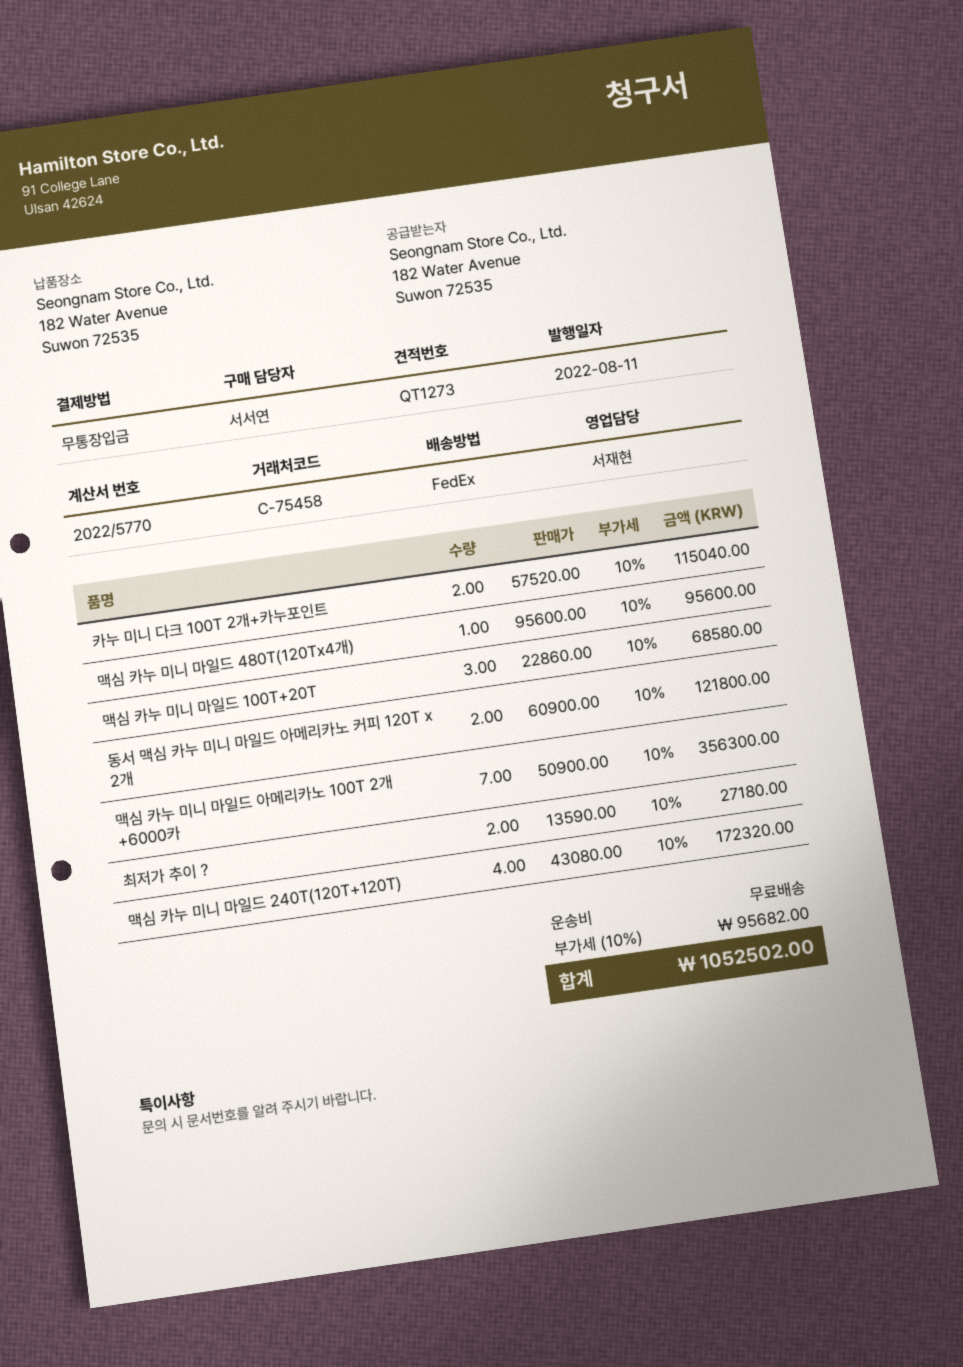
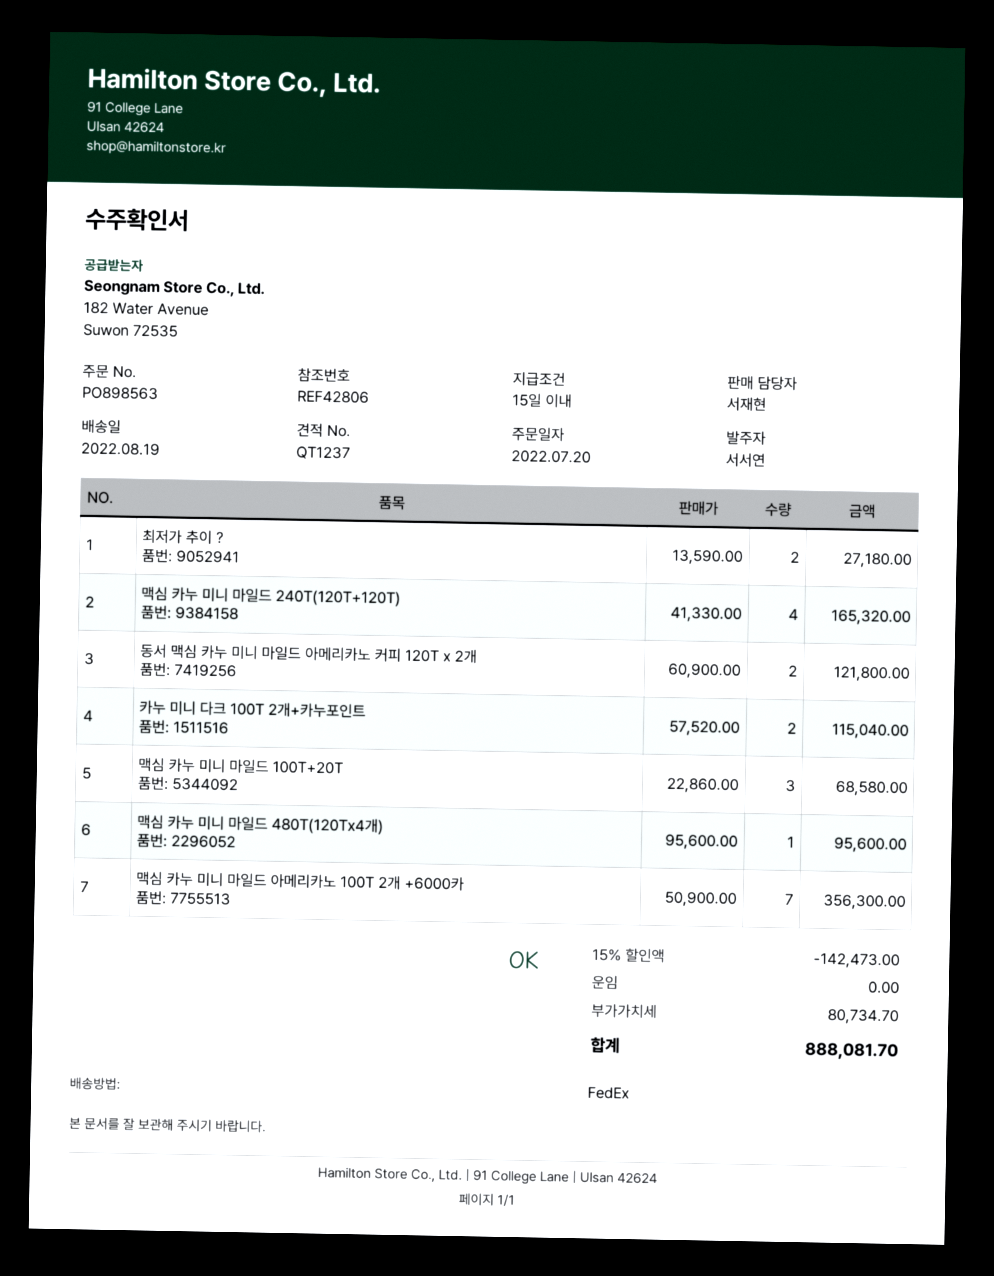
quote number: QT1273 -> QT1237
맥심 카누 미니 마일드 240T(120T+120T): 4 x 43080.00 = 172320.00 -> 4 x 41330.00 = 165320.00
discount: none -> 15% = 142473.00
tax: 95682.00 -> 80734.70
total: 1052502.00 -> 888081.70

